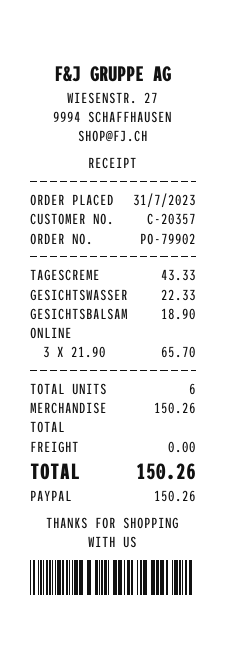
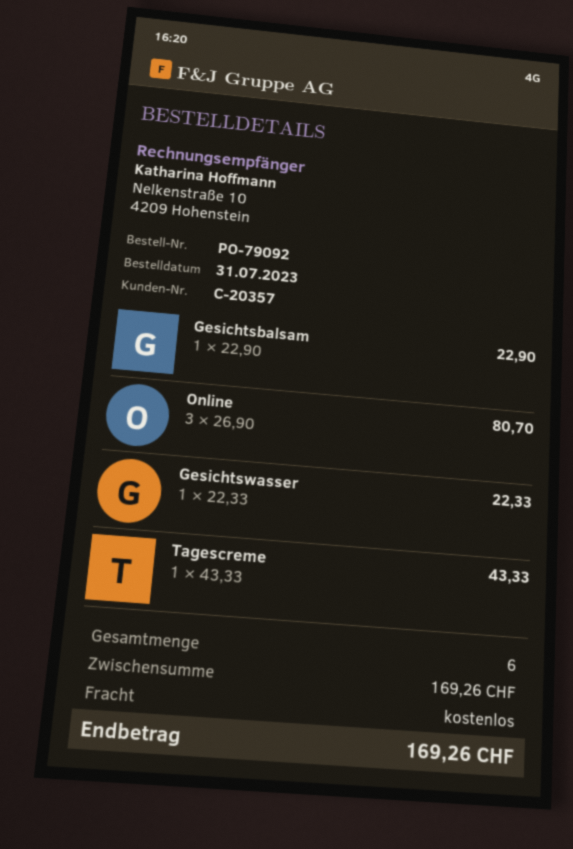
order number: PO-79902 -> PO-79092
GESICHTSBALSAM: 1 x 18.90 = 18.90 -> 1 x 22.90 = 22.90
ONLINE: 3 x 21.90 = 65.70 -> 3 x 26.90 = 80.70
subtotal: 150.26 -> 169.26
total: 150.26 -> 169.26

